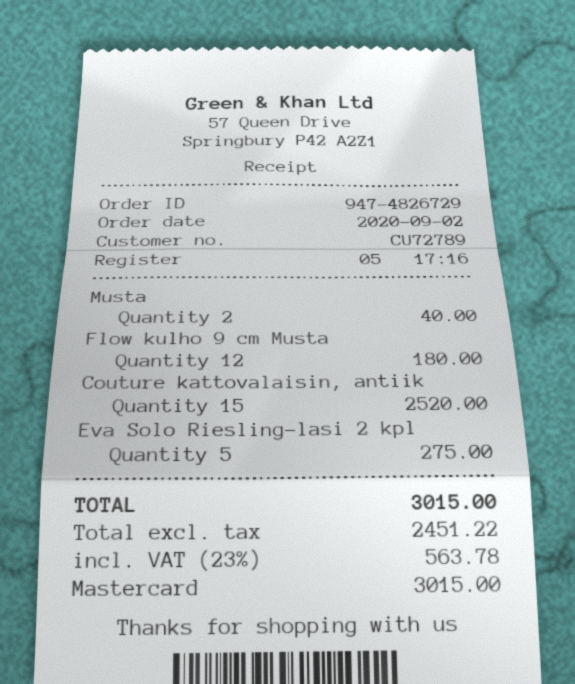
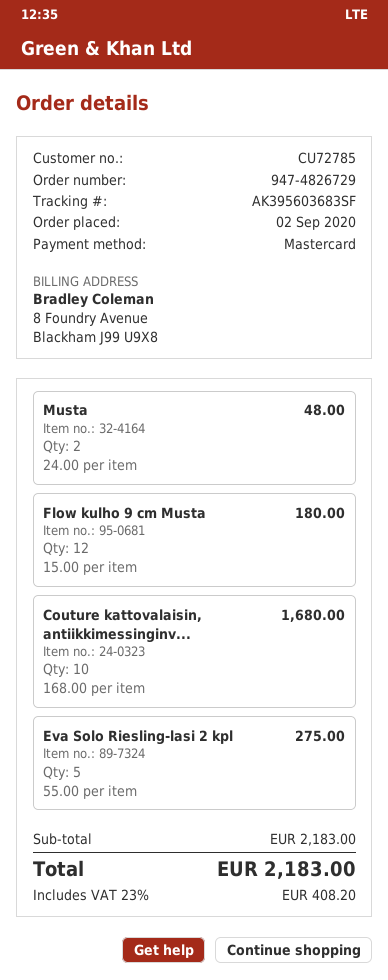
customer number: CU72789 -> CU72785
Musta: 2 for 40.00 -> 2 for 48.00
Couture kattovalaisin, antiik: 15 for 2520.00 -> 10 for 1680.00
tax: 23% = 563.78 -> 23% = 408.20
total: 3015.00 -> 2183.00

